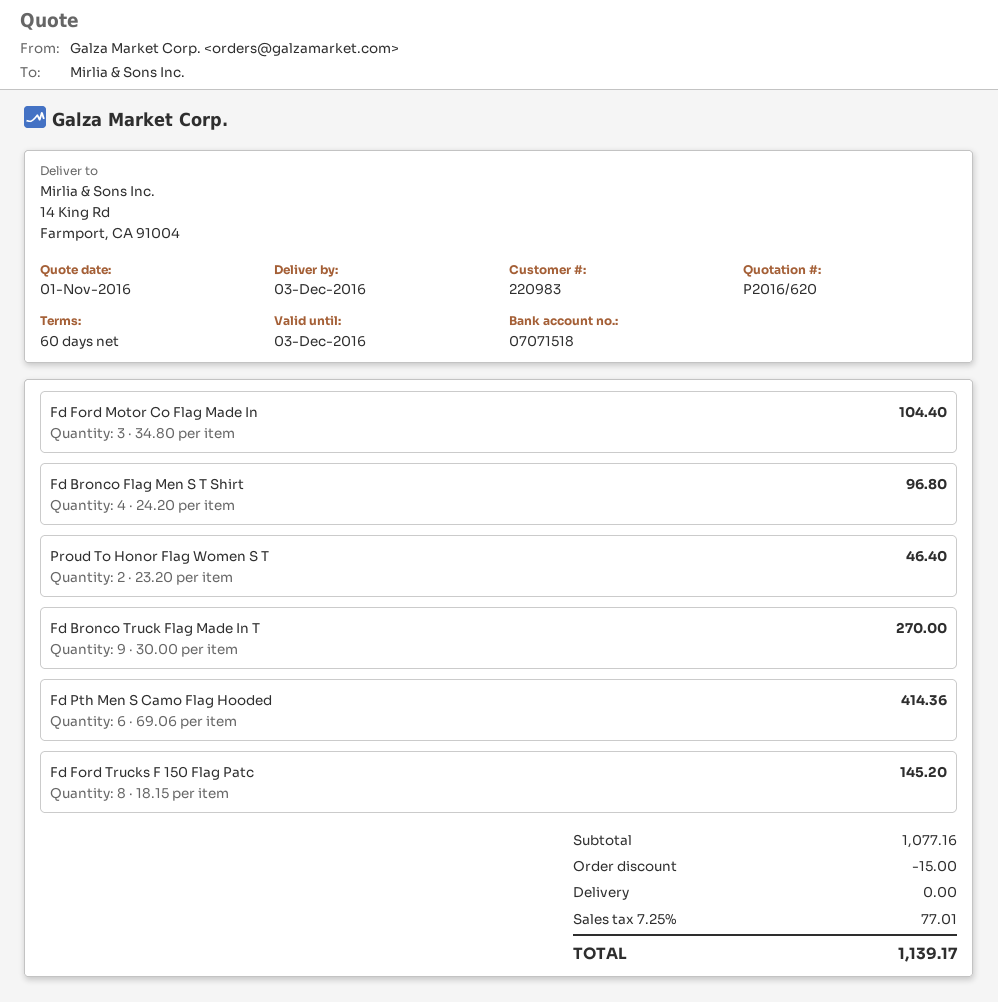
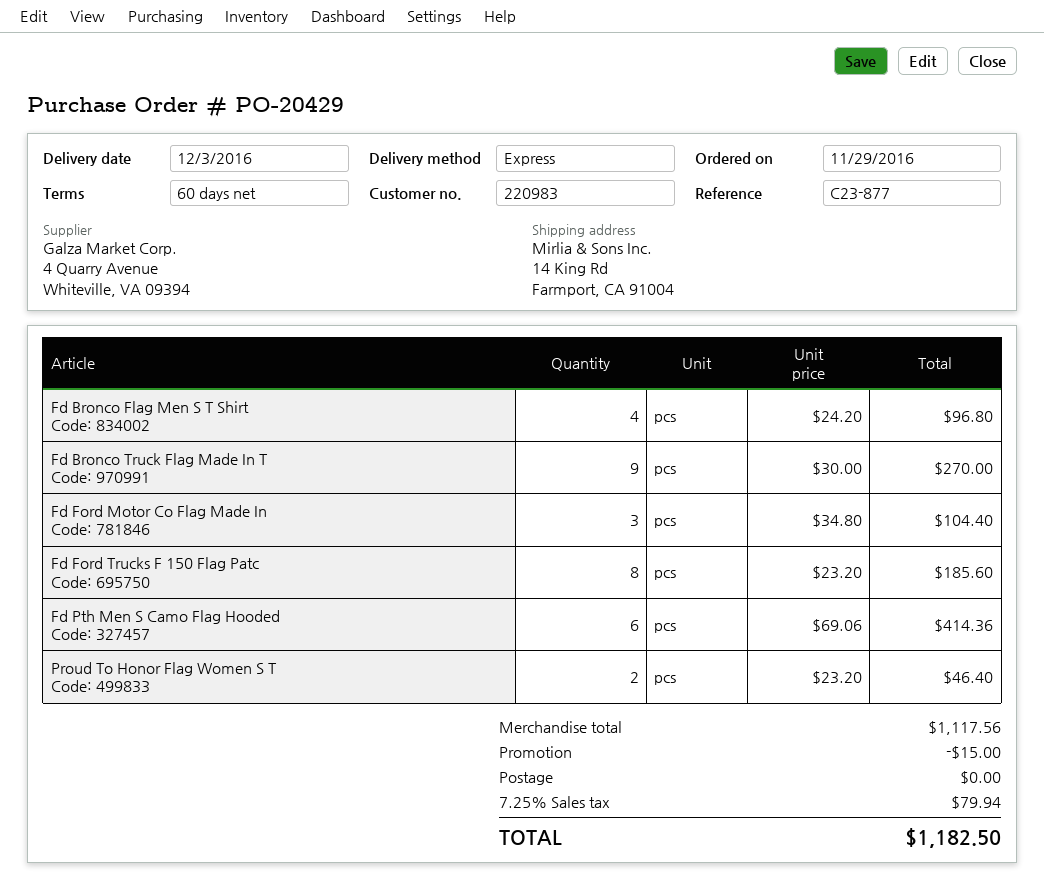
Fd Ford Trucks F 150 Flag Patc: 8 x 18.15 = 145.20 -> 8 x 23.20 = 185.60
subtotal: 1077.16 -> 1117.56
tax: 7.25% = 77.01 -> 7.25% = 79.94
total: 1139.17 -> 1182.50

